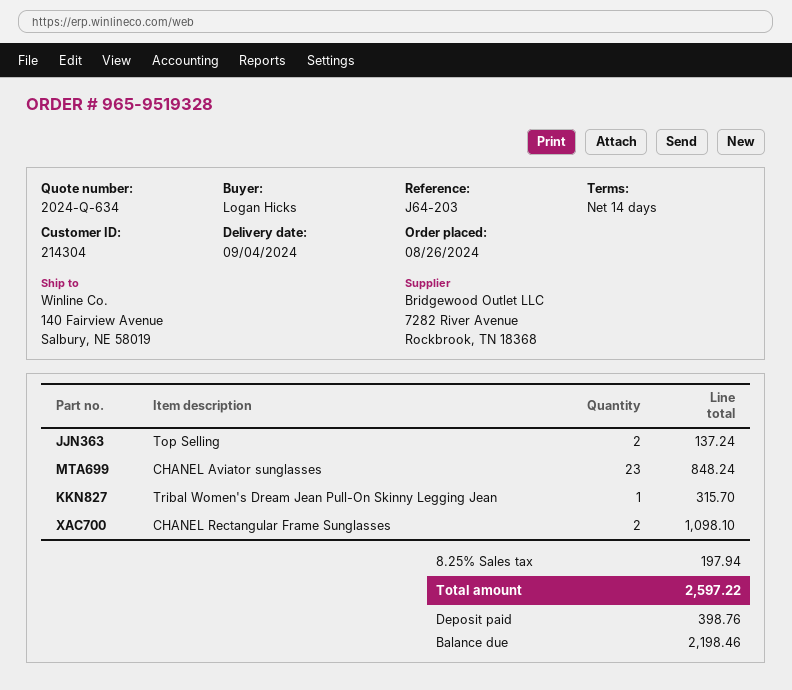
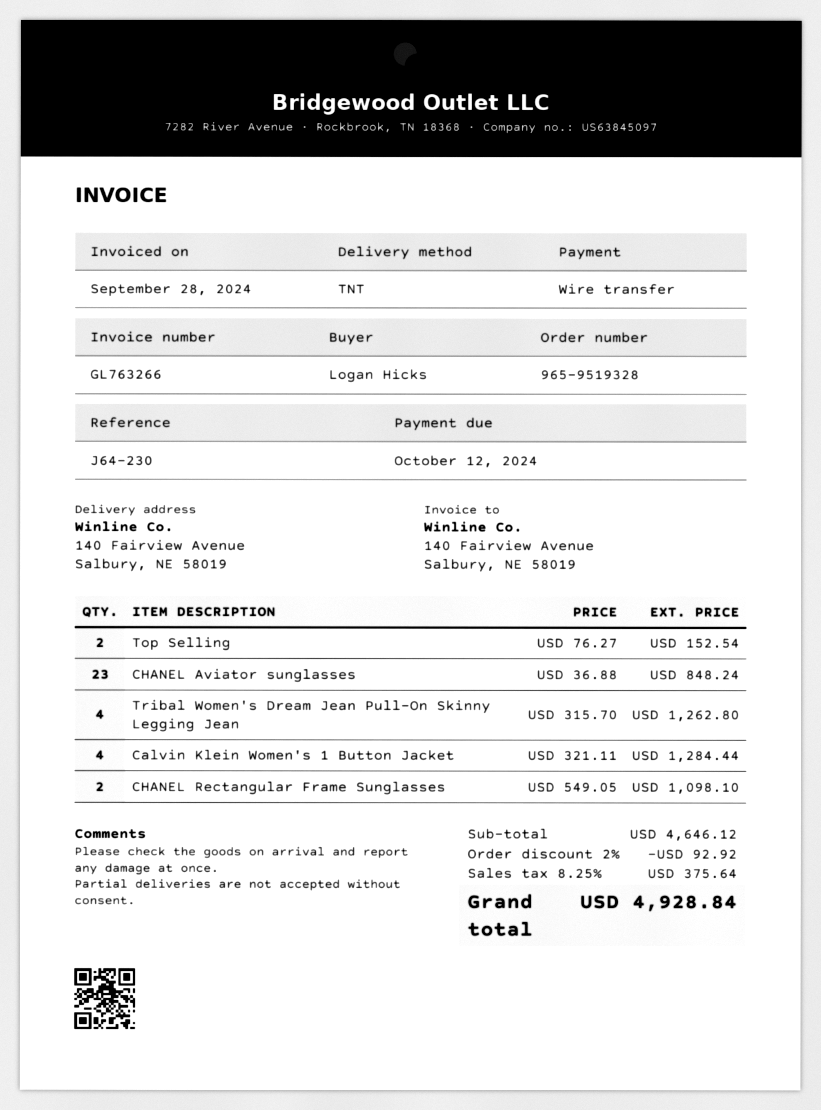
reference: J64-203 -> J64-230
Top Selling: 2 for 137.24 -> 2 for 152.54
Tribal Women's Dream Jean Pull-On Skinny Legging Jean: 1 for 315.70 -> 4 for 1262.80
Calvin Klein Women's 1 Button Jacket: none -> 4 for 1284.44
discount: none -> 2% = 92.92
tax: 8.25% = 197.94 -> 8.25% = 375.64
total: 2597.22 -> 4928.84

